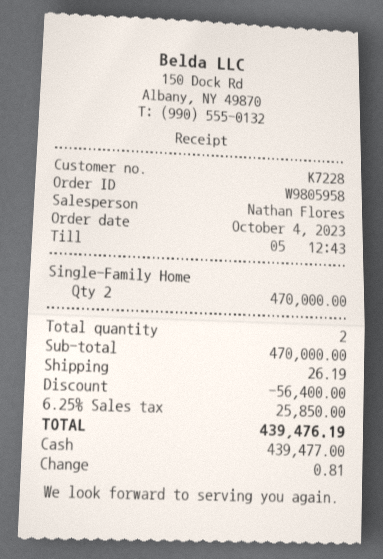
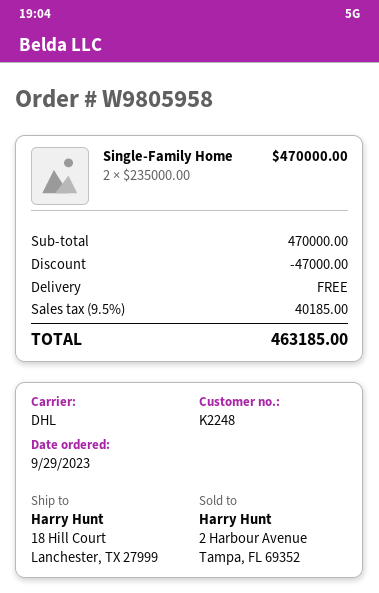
order date: 2023-10-04 -> 2023-09-29
customer number: K7228 -> K2248
discount: 56400.00 -> 47000.00
shipping: 26.19 -> 0.00
tax: 6.25% = 25850.00 -> 9.5% = 40185.00
total: 439476.19 -> 463185.00

